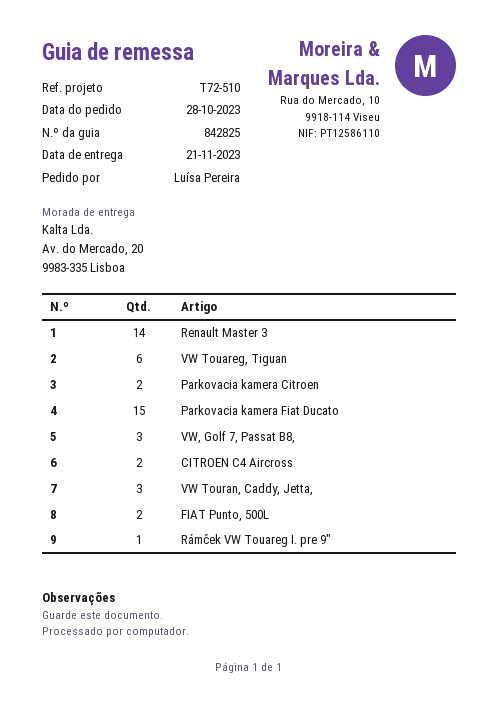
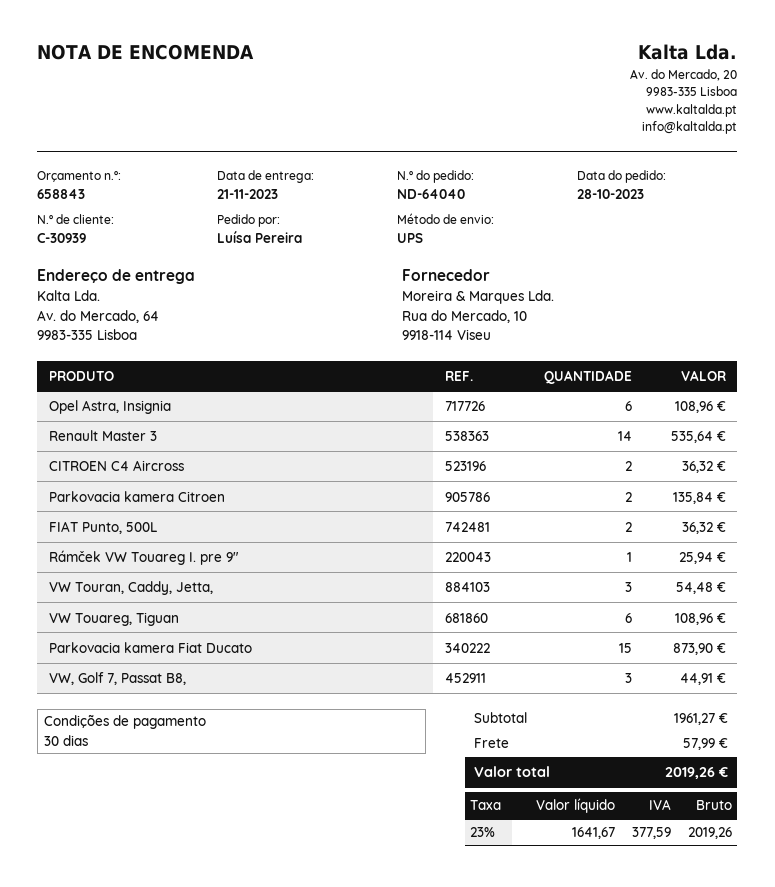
ship to: Av. do Mercado, 20, 9983-335 Lisboa -> Av. do Mercado, 64, 9983-335 Lisboa
Opel Astra, Insignia: none -> 6

